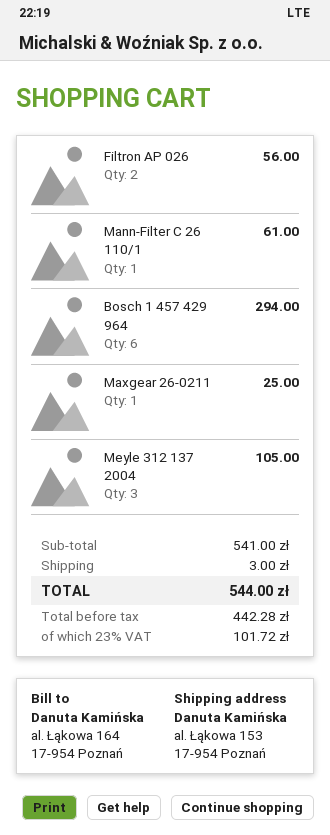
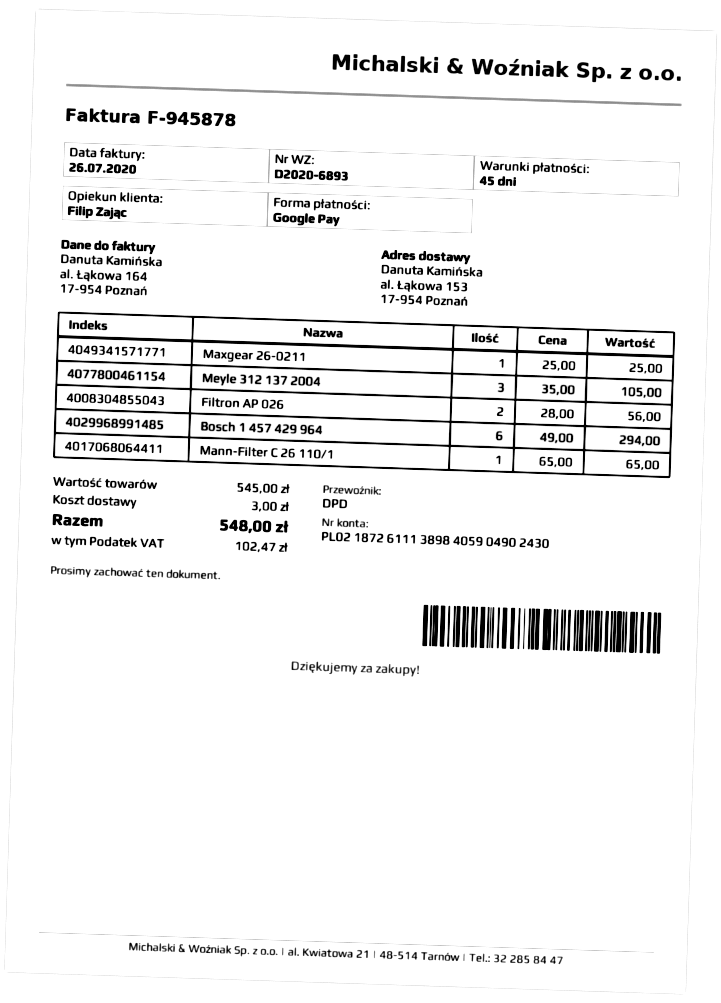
Mann-Filter C 26 110/1: 1 for 61.00 -> 1 for 65.00
subtotal: 541.00 -> 545.00
tax: 101.72 -> 102.47
total: 544.00 -> 548.00

